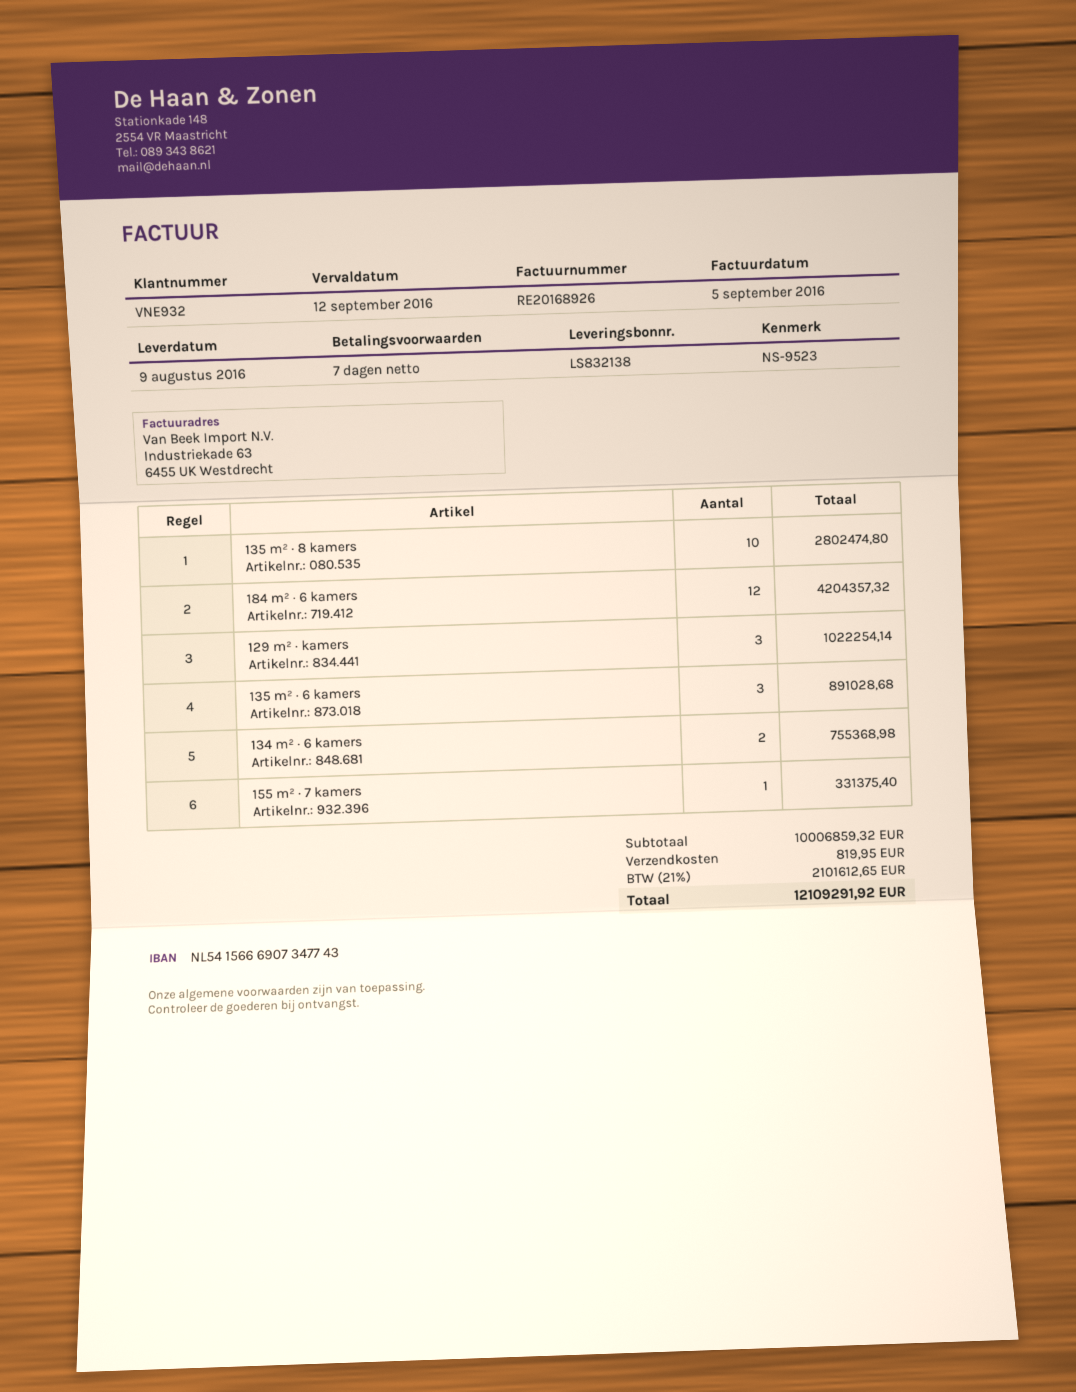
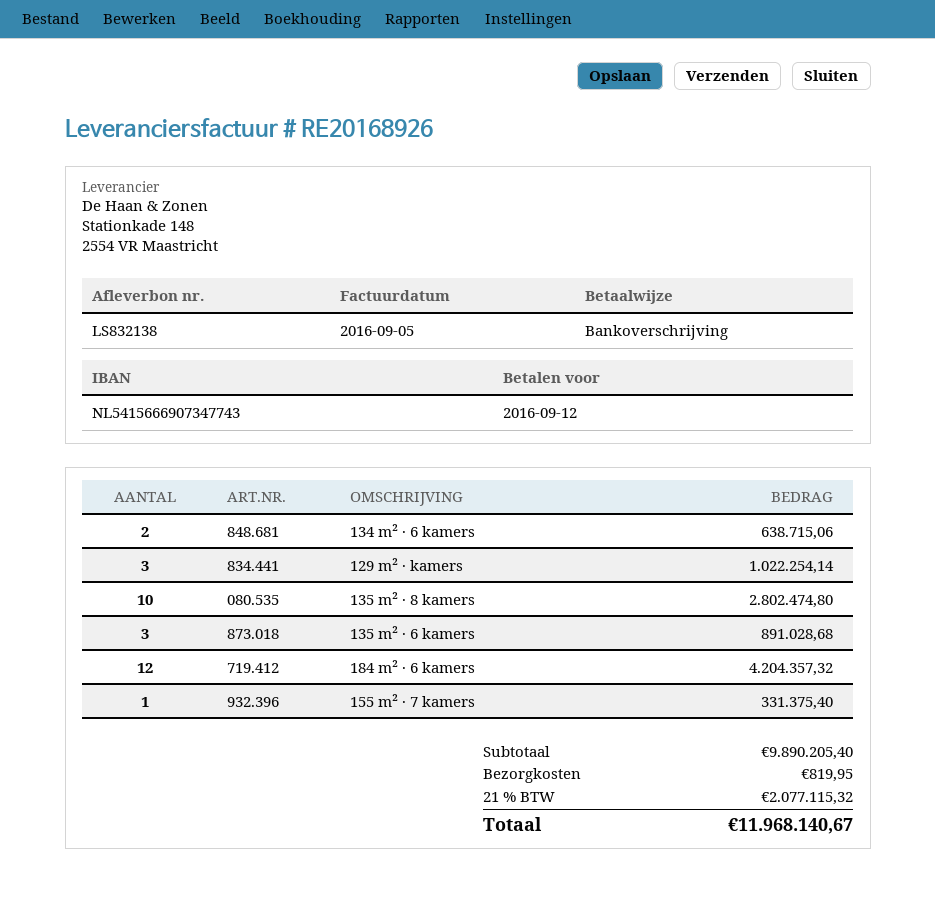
134 m² · 6 kamers: 2 for 755368.98 -> 2 for 638715.06
subtotal: 10006859.32 -> 9890205.40
tax: 21% = 2101612.65 -> 21% = 2077115.32
total: 12109291.92 -> 11968140.67

